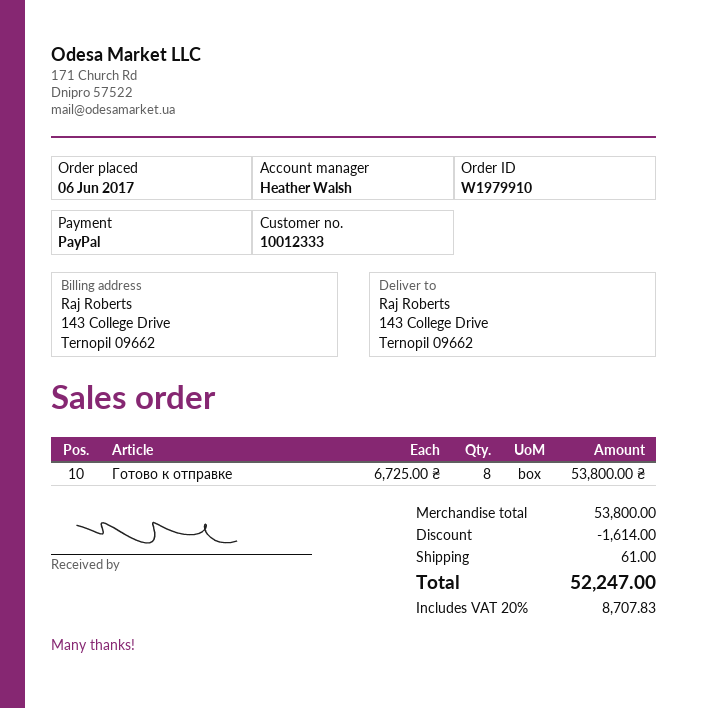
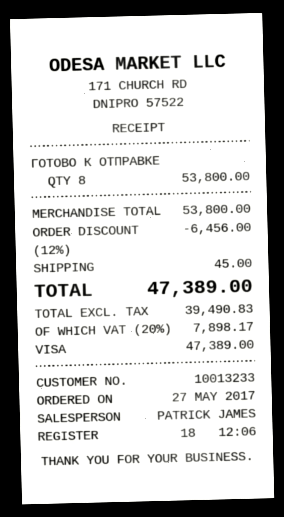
order date: 2017-06-06 -> 2017-05-27
customer number: 10012333 -> 10013233
sales rep: Heather Walsh -> PATRICK JAMES
payment method: PayPal -> Visa
discount: 1614.00 -> 6456.00
shipping: 61.00 -> 45.00
tax: 20% = 8707.83 -> 20% = 7898.17
total: 52247.00 -> 47389.00

